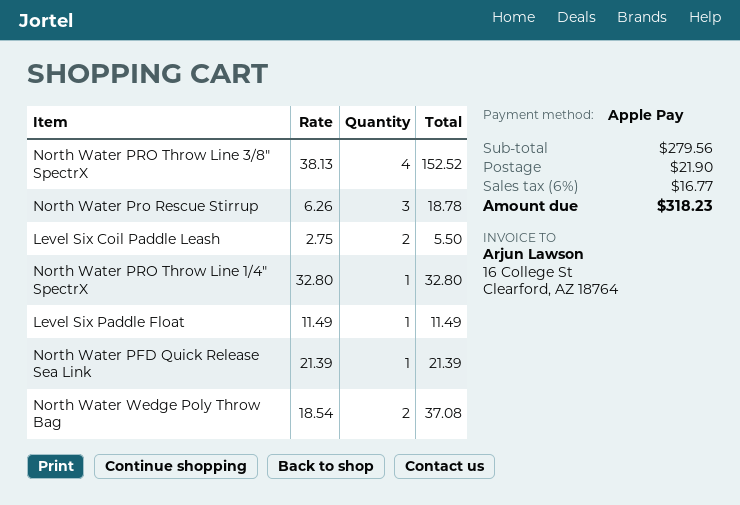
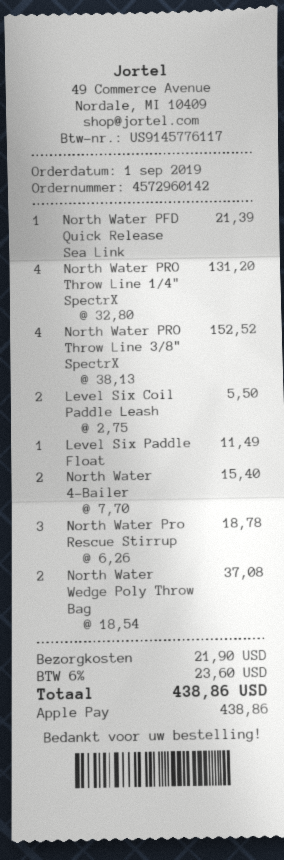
North Water PRO Throw Line 1/4" SpectrX: 1 x 32.80 = 32.80 -> 4 x 32.80 = 131.20
North Water 4-Bailer: none -> 2 x 7.70 = 15.40
tax: 6% = 16.77 -> 6% = 23.60
total: 318.23 -> 438.86

